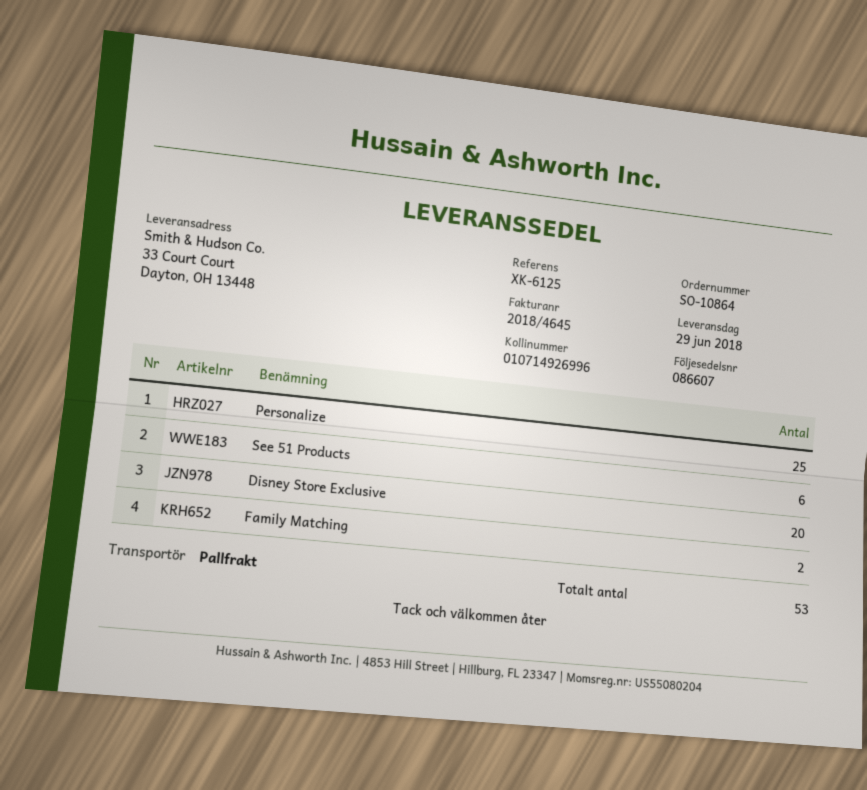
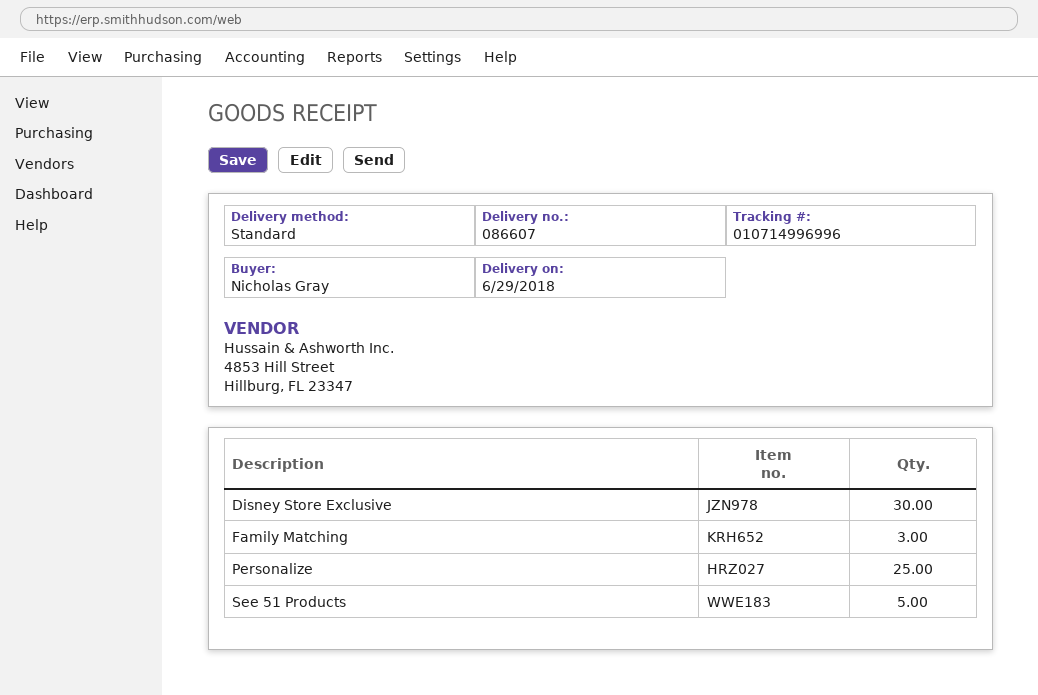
shipping method: pallet freight -> standard
tracking number: 010714926996 -> 010714996996
See 51 Products: 6 -> 5
Disney Store Exclusive: 20 -> 30
Family Matching: 2 -> 3

